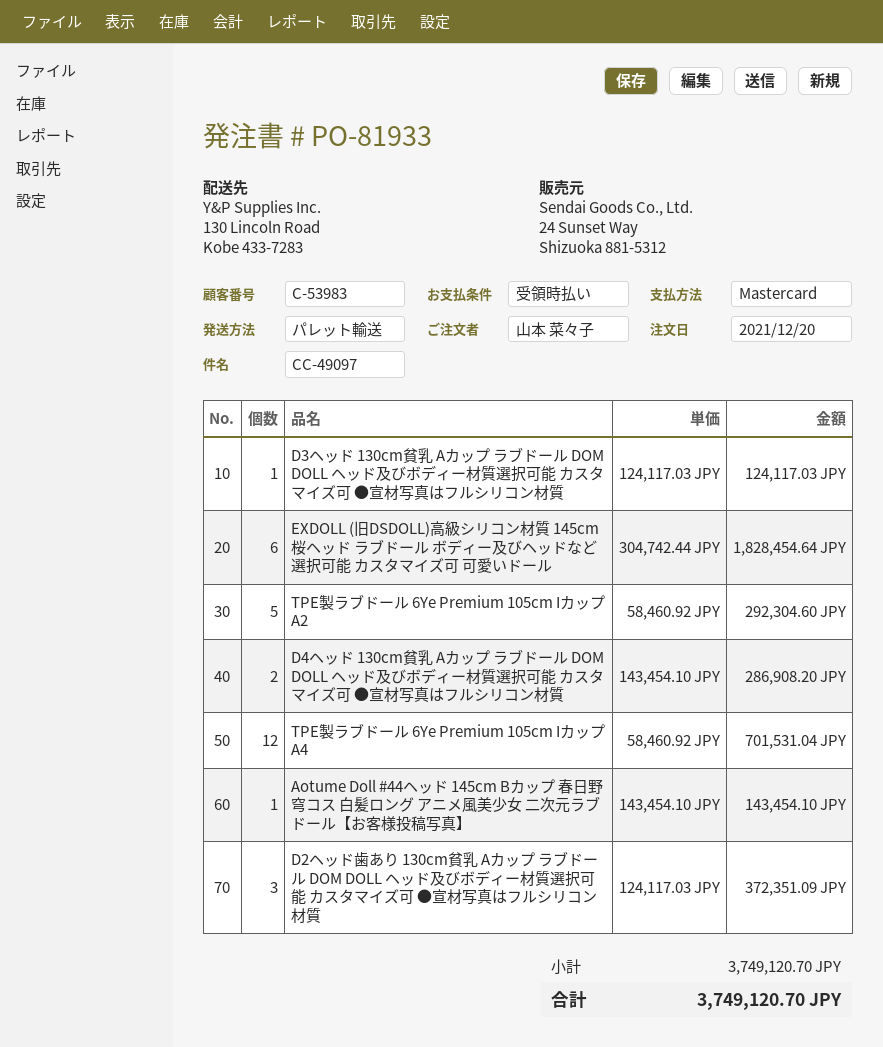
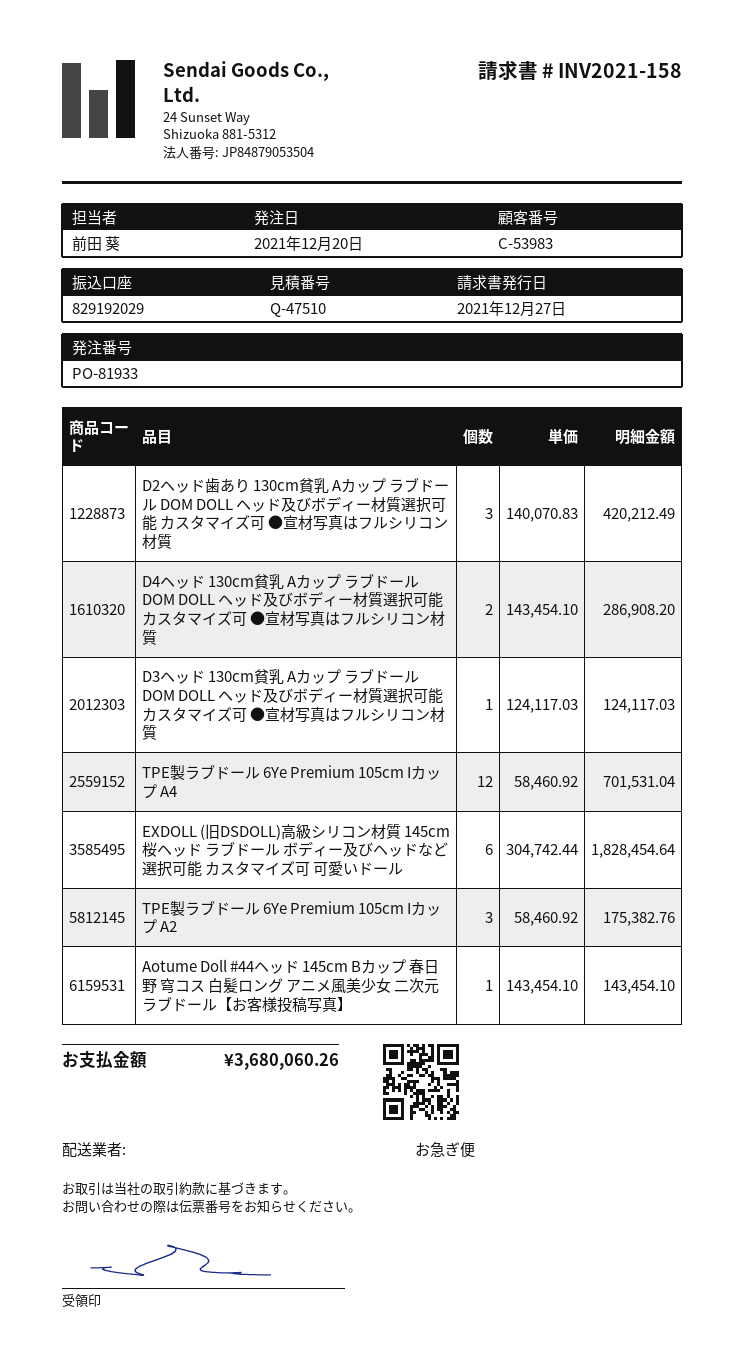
shipping method: pallet freight -> express
TPE製ラブドール 6Ye Premium 105cm Iカップ A2: 5 x 58460.92 = 292304.60 -> 3 x 58460.92 = 175382.76
D2ヘッド歯あり 130cm貧乳 Aカップ ラブドール DOM DOLL ヘッド及びボディー材質選択可能 カスタマイズ可 ●宣材写真はフルシリコン材質: 3 x 124117.03 = 372351.09 -> 3 x 140070.83 = 420212.49
total: 3749120.70 -> 3680060.26

